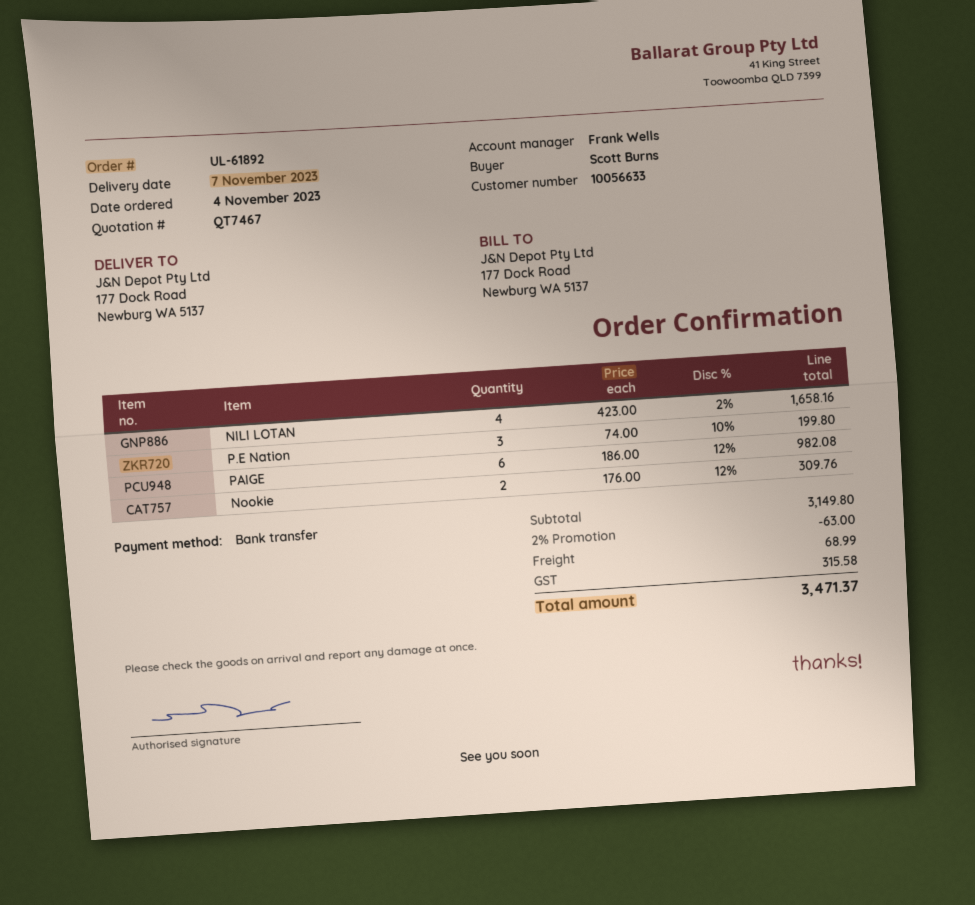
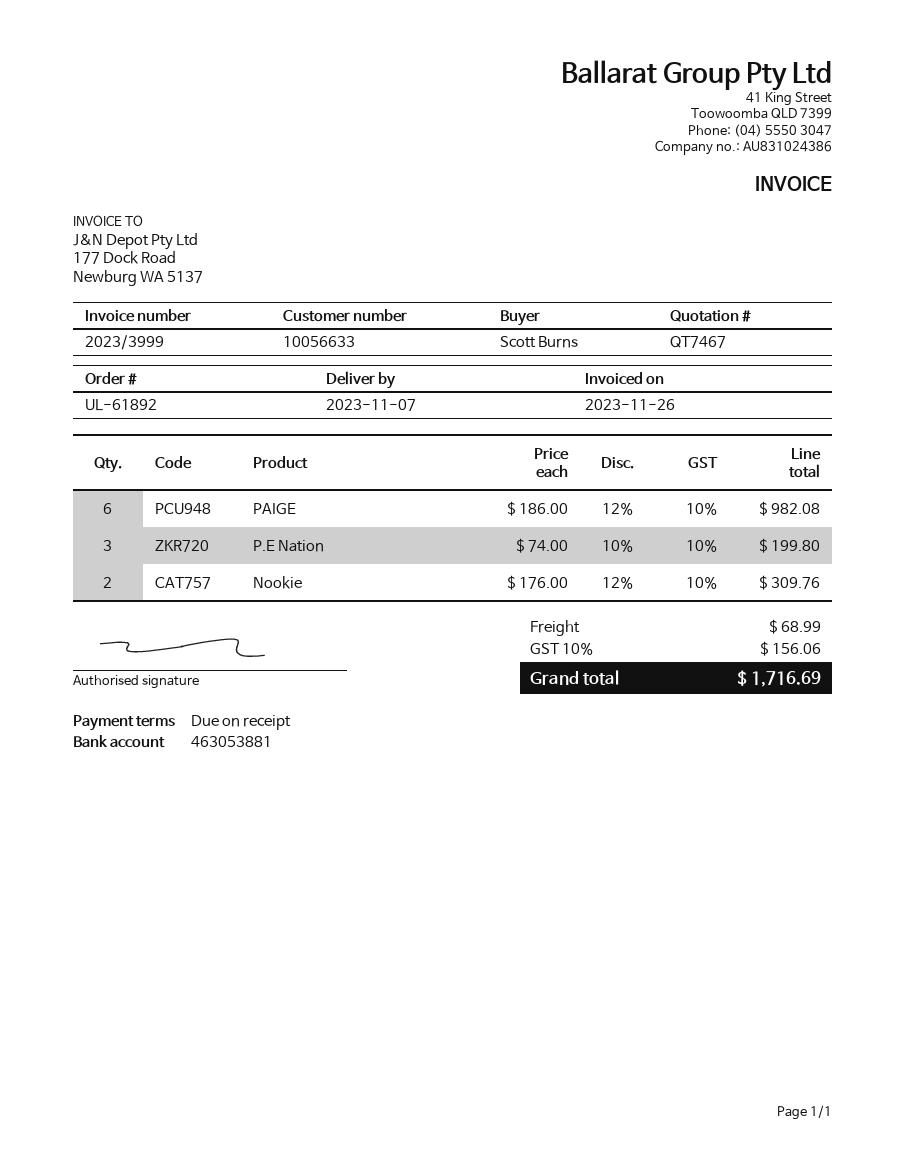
NILI LOTAN: 4 x 423.00 - 2% = 1658.16 -> none
discount: 2% = 63.00 -> none
tax: 315.58 -> 156.06
total: 3471.37 -> 1716.69

